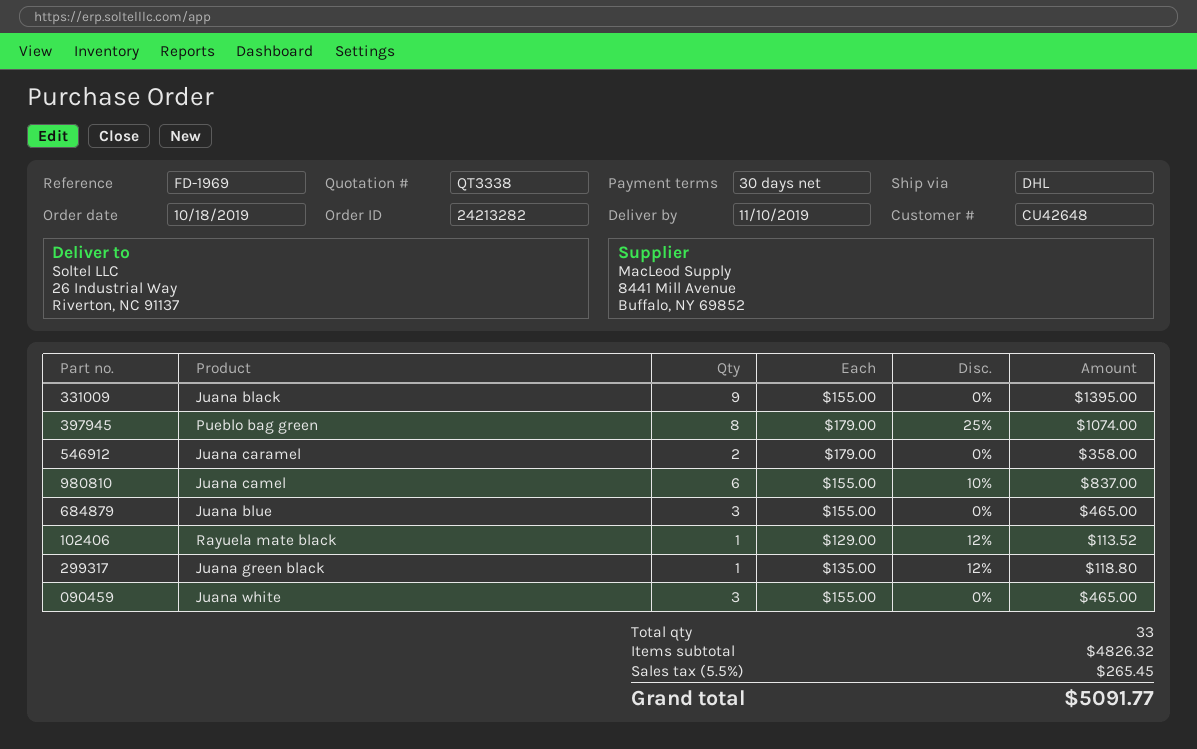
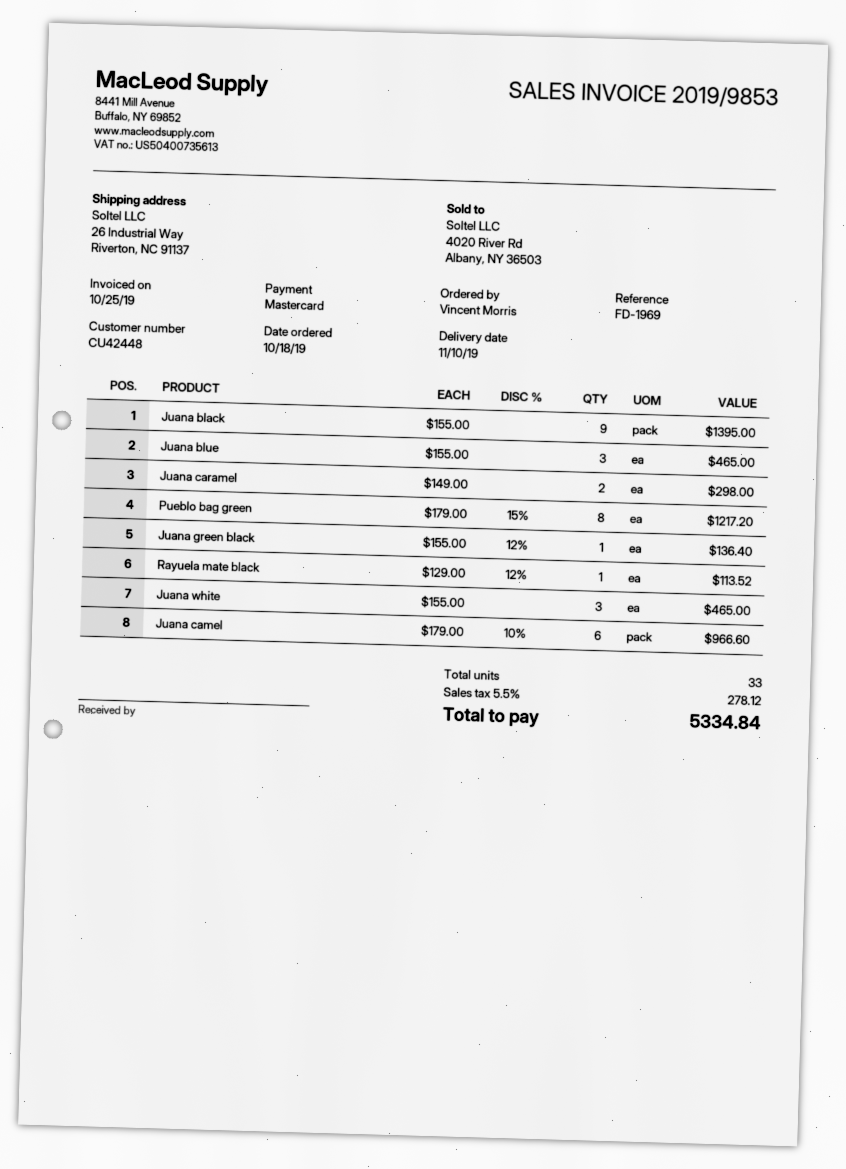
customer number: CU42648 -> CU42448
Pueblo bag green: 8 x 179.00 - 25% = 1074.00 -> 8 x 179.00 - 15% = 1217.20
Juana caramel: 2 x 179.00 = 358.00 -> 2 x 149.00 = 298.00
Juana camel: 6 x 155.00 - 10% = 837.00 -> 6 x 179.00 - 10% = 966.60
Juana green black: 1 x 135.00 - 12% = 118.80 -> 1 x 155.00 - 12% = 136.40
tax: 5.5% = 265.45 -> 5.5% = 278.12
total: 5091.77 -> 5334.84

